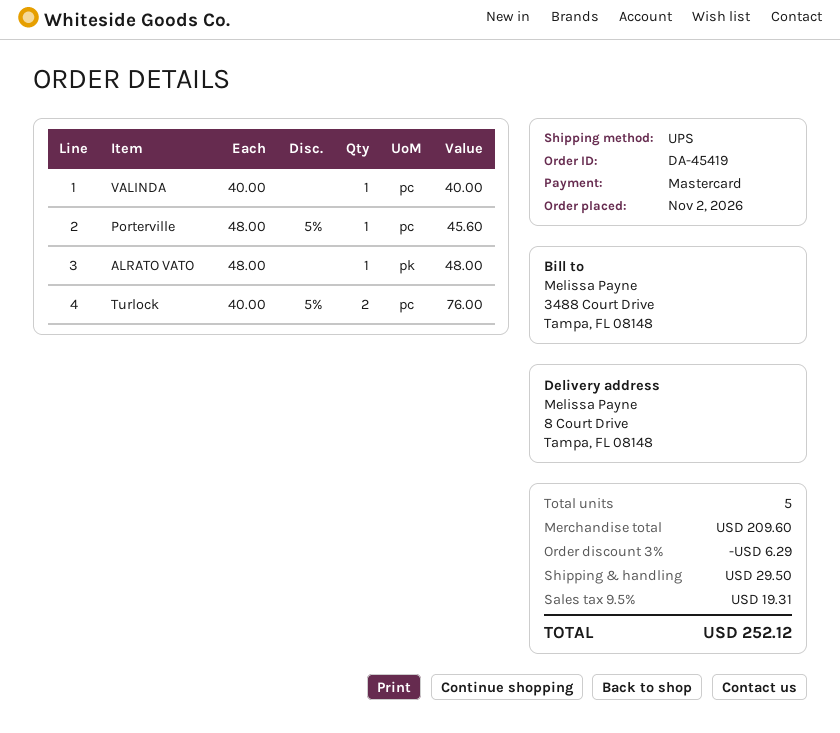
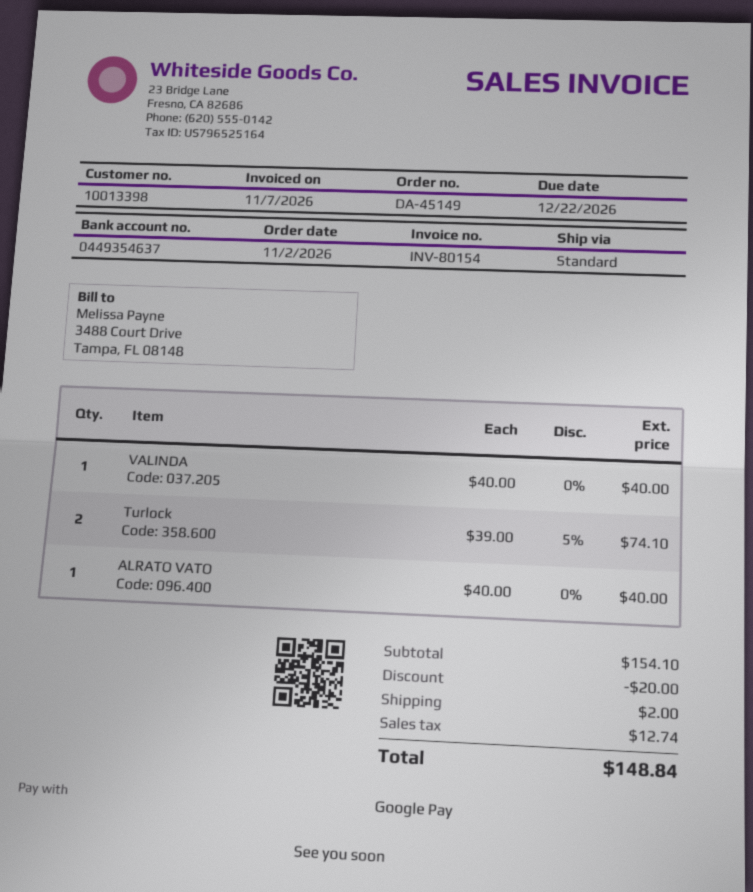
order number: DA-45419 -> DA-45149
payment method: Mastercard -> Google Pay
shipping method: UPS -> standard
Porterville: 1 x 48.00 - 5% = 45.60 -> none
ALRATO VATO: 1 x 48.00 = 48.00 -> 1 x 40.00 = 40.00
Turlock: 2 x 40.00 - 5% = 76.00 -> 2 x 39.00 - 5% = 74.10
subtotal: 209.60 -> 154.10
discount: 6.29 -> 20.00
shipping: 29.50 -> 2.00
tax: 19.31 -> 12.74
total: 252.12 -> 148.84

